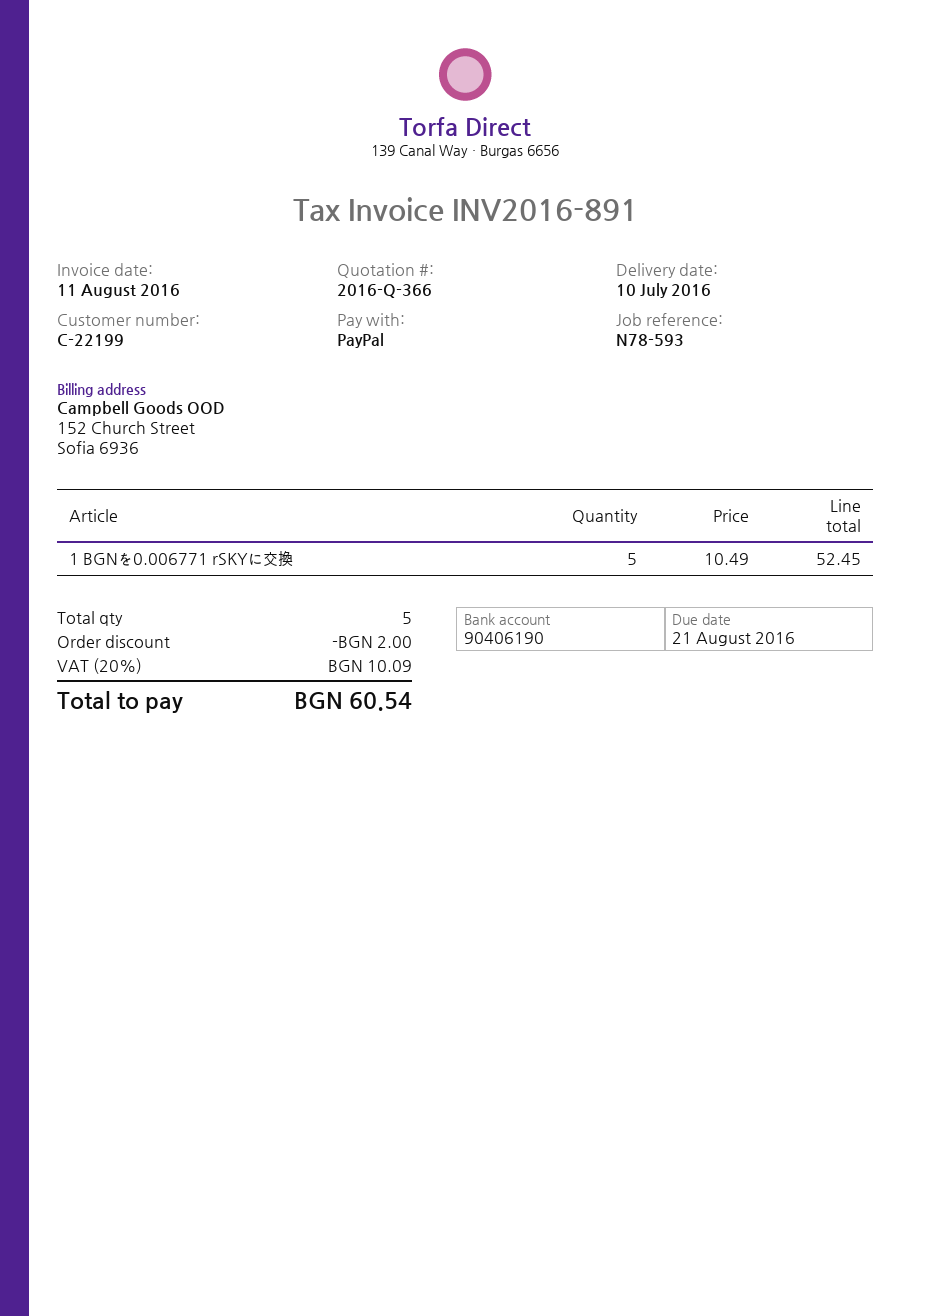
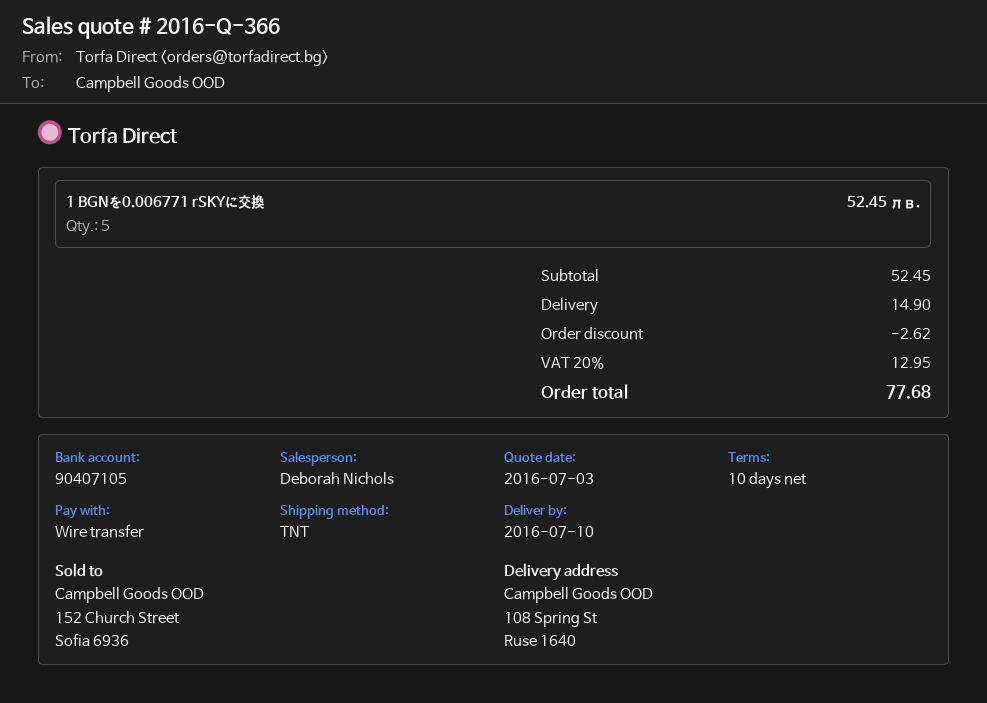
payment method: PayPal -> bank transfer
bank account: 90406190 -> 90407105
discount: 2.00 -> 2.62
shipping: none -> 14.90
tax: 20% = 10.09 -> 20% = 12.95
total: 60.54 -> 77.68

